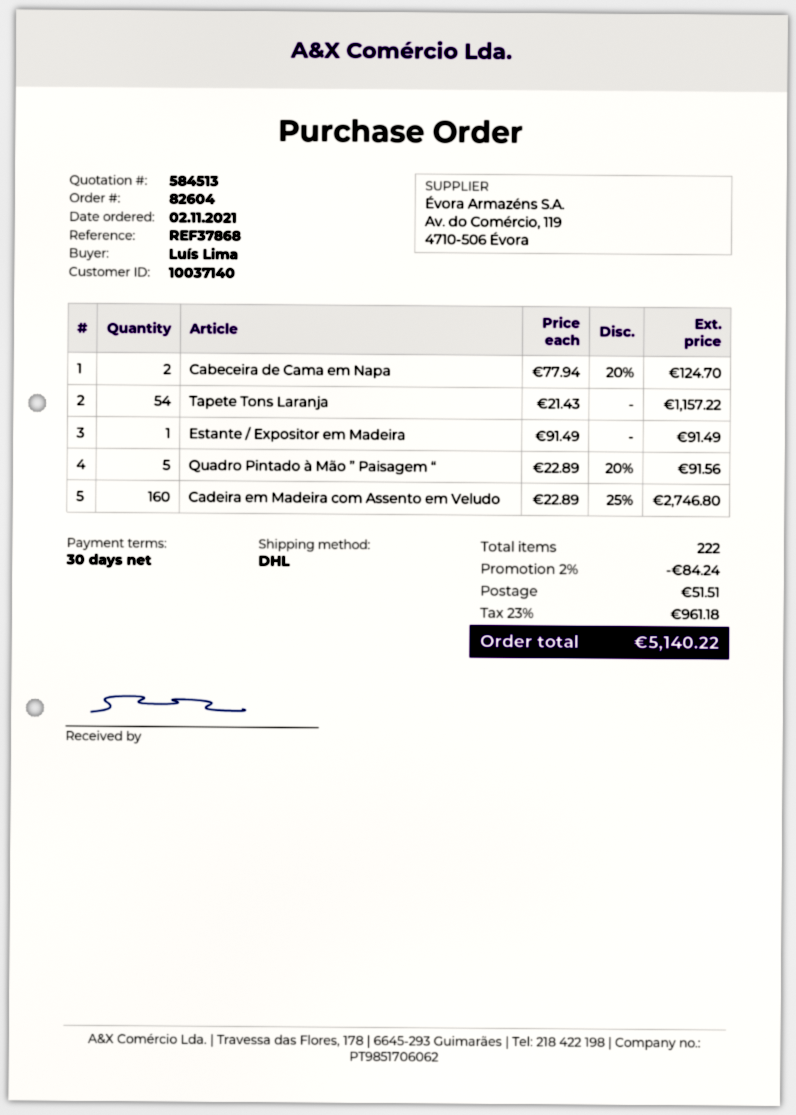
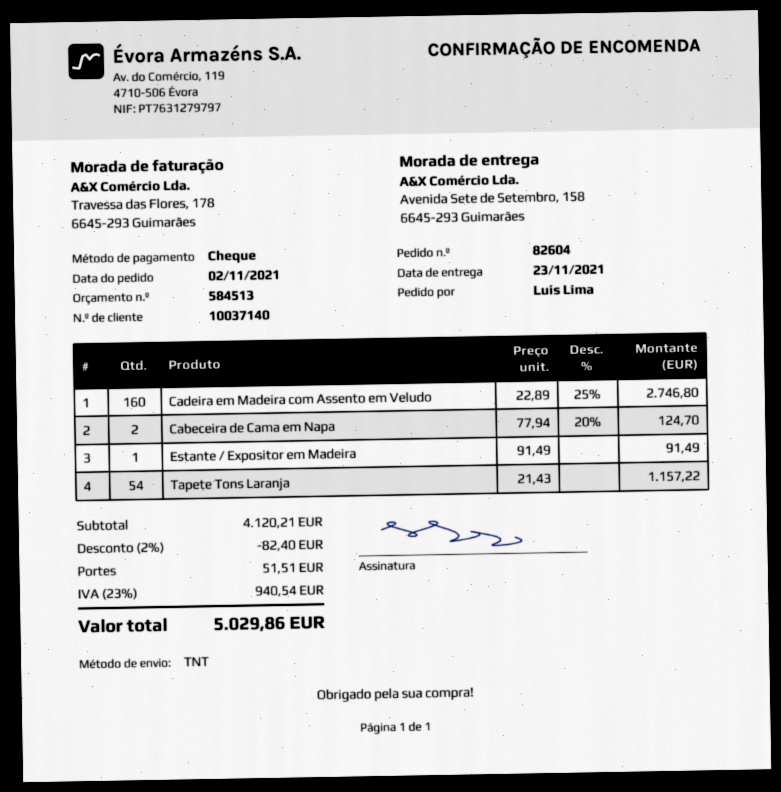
shipping method: DHL -> TNT
Quadro Pintado à Mão ” Paisagem “: 5 x 22.89 - 20% = 91.56 -> none
discount: 2% = 84.24 -> 2% = 82.40
tax: 23% = 961.18 -> 23% = 940.54
total: 5140.22 -> 5029.86

